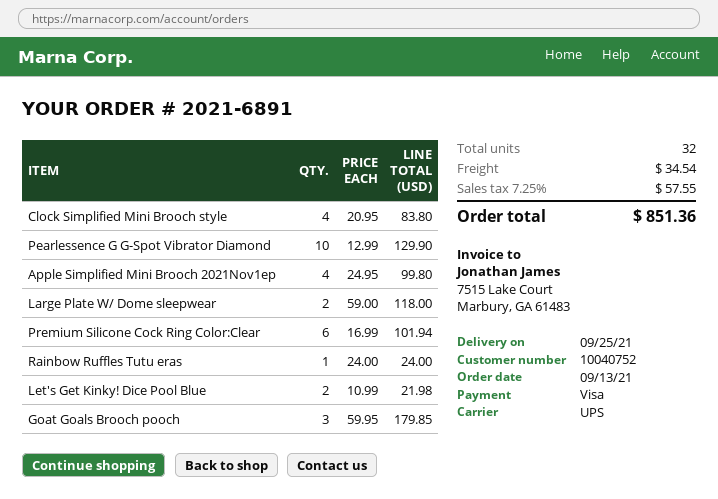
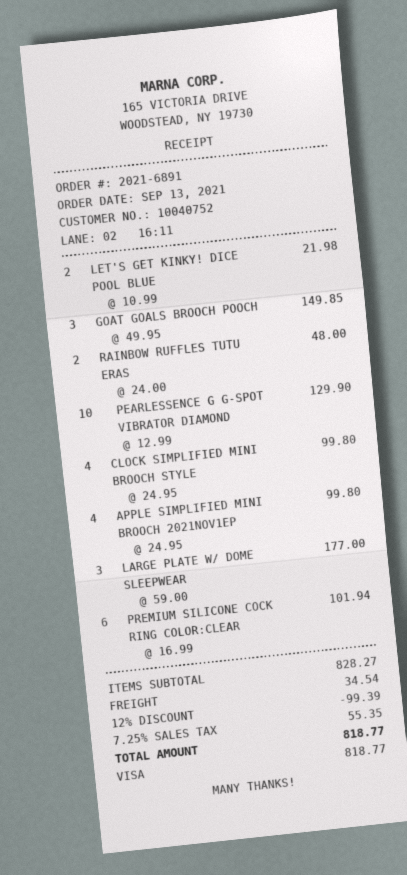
Clock Simplified Mini Brooch style: 4 x 20.95 = 83.80 -> 4 x 24.95 = 99.80
Large Plate W/ Dome sleepwear: 2 x 59.00 = 118.00 -> 3 x 59.00 = 177.00
Rainbow Ruffles Tutu eras: 1 x 24.00 = 24.00 -> 2 x 24.00 = 48.00
Goat Goals Brooch pooch: 3 x 59.95 = 179.85 -> 3 x 49.95 = 149.85
discount: none -> 12% = 99.39
tax: 7.25% = 57.55 -> 7.25% = 55.35
total: 851.36 -> 818.77

